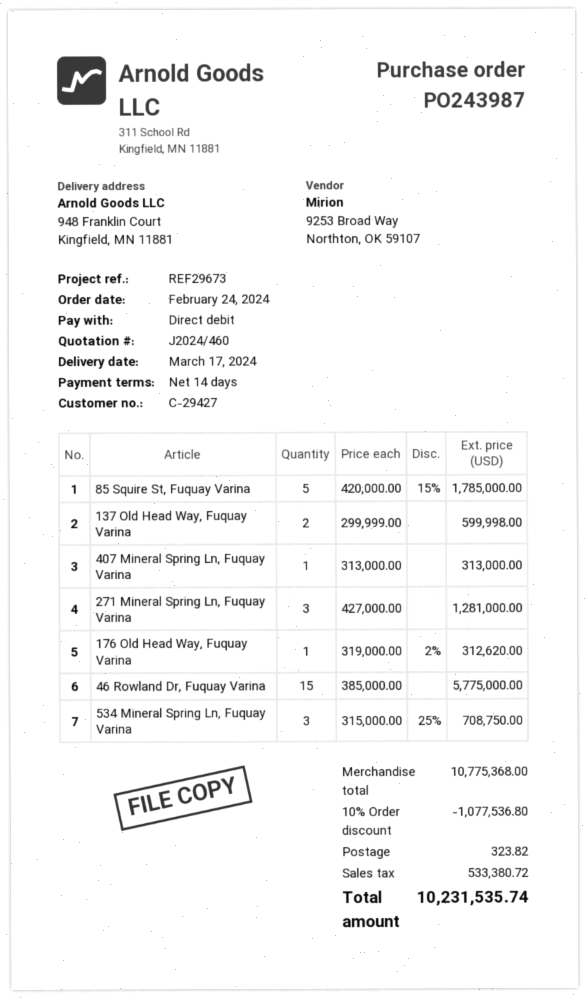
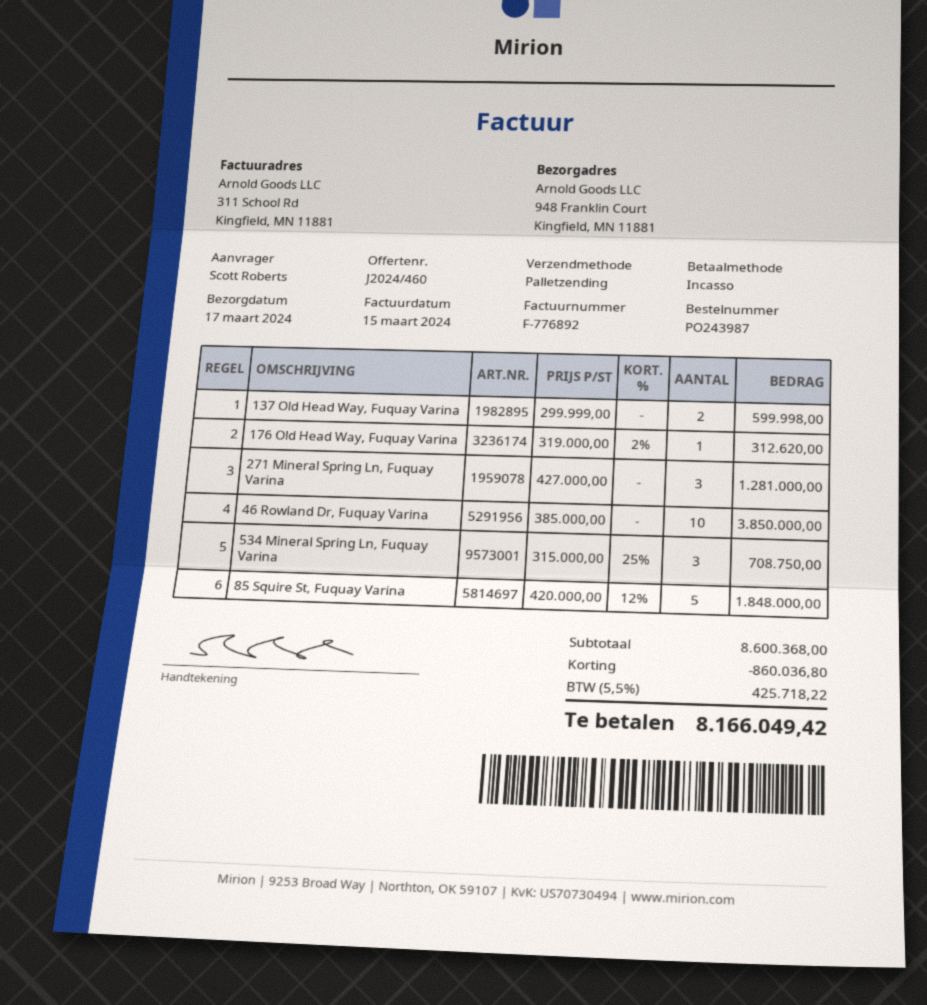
85 Squire St, Fuquay Varina: 5 x 420000.00 - 15% = 1785000.00 -> 5 x 420000.00 - 12% = 1848000.00
407 Mineral Spring Ln, Fuquay Varina: 1 x 313000.00 = 313000.00 -> none
46 Rowland Dr, Fuquay Varina: 15 x 385000.00 = 5775000.00 -> 10 x 385000.00 = 3850000.00
subtotal: 10775368.00 -> 8600368.00
discount: 1077536.80 -> 860036.80
shipping: 323.82 -> none
tax: 533380.72 -> 425718.22
total: 10231535.74 -> 8166049.42

